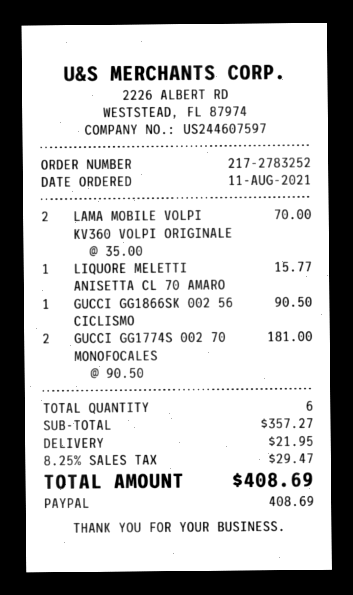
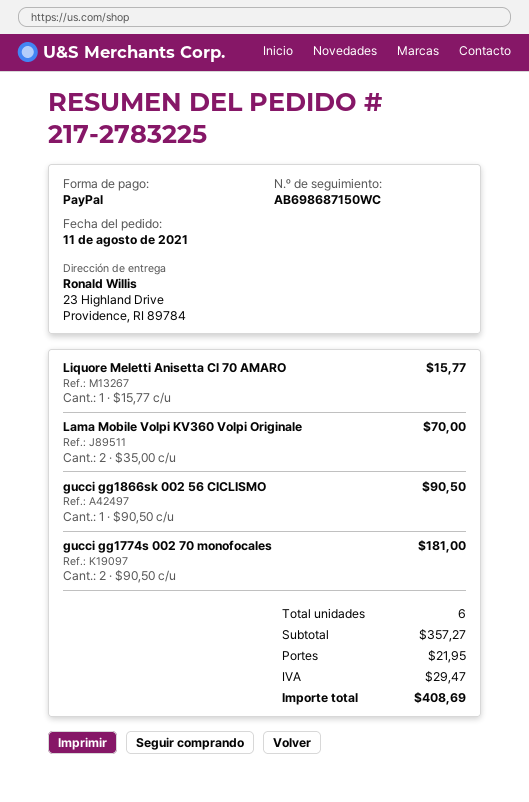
order number: 217-2783252 -> 217-2783225

